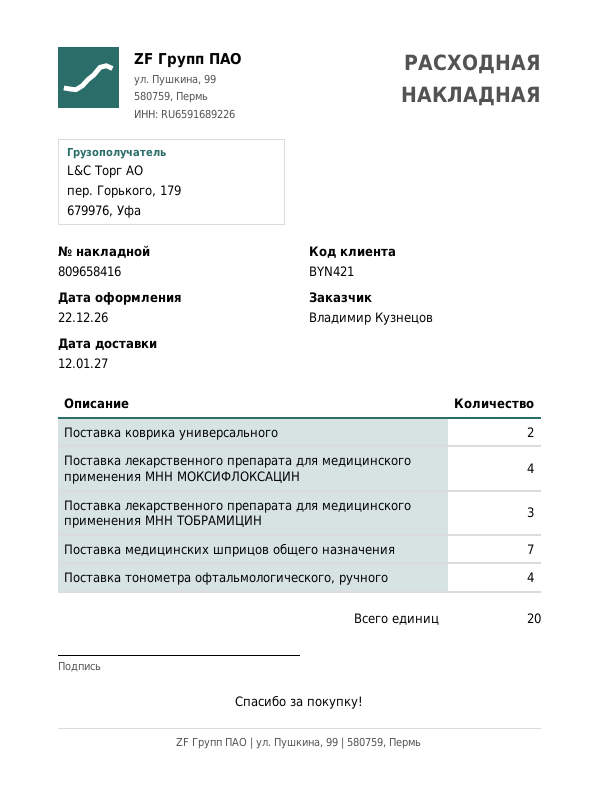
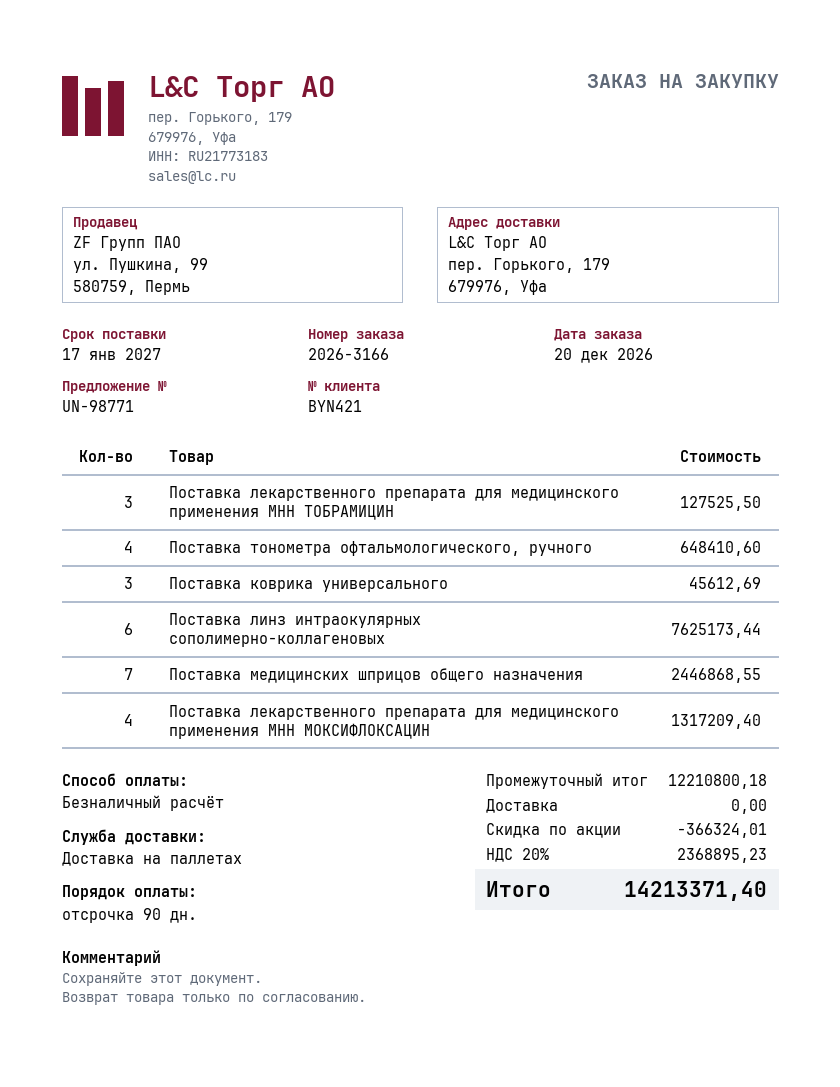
order date: 2026-12-22 -> 2026-12-20
delivery date: 2027-01-12 -> 2027-01-17
Поставка коврика универсального: 2 -> 3
Поставка линз интраокулярных сополимерно-коллагеновых: none -> 6

